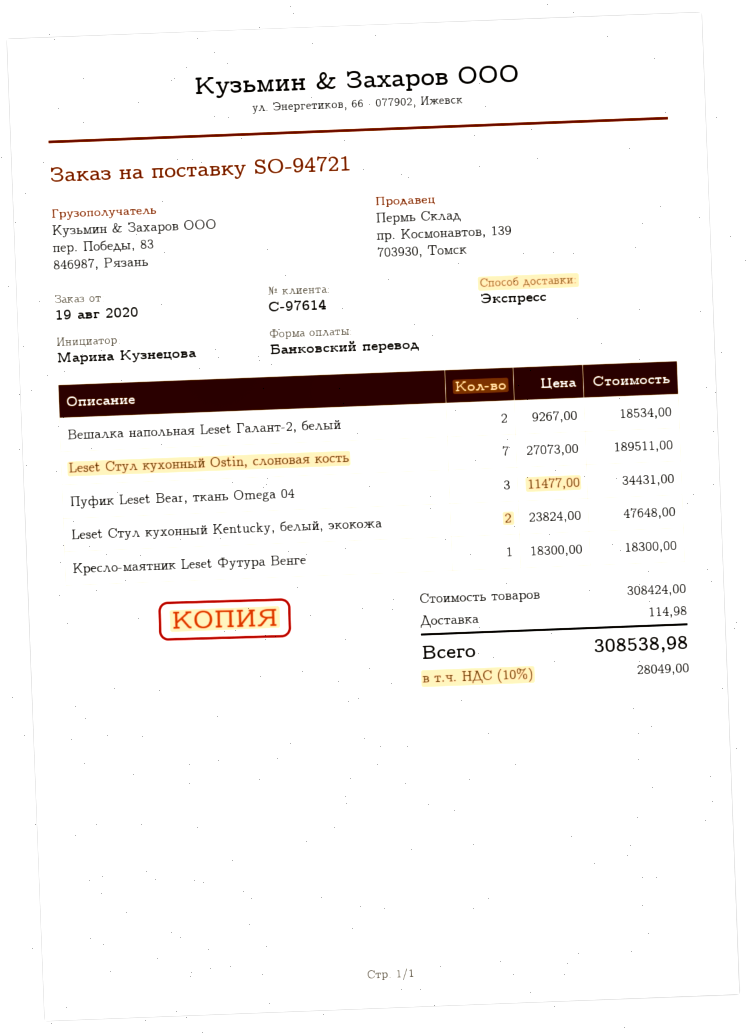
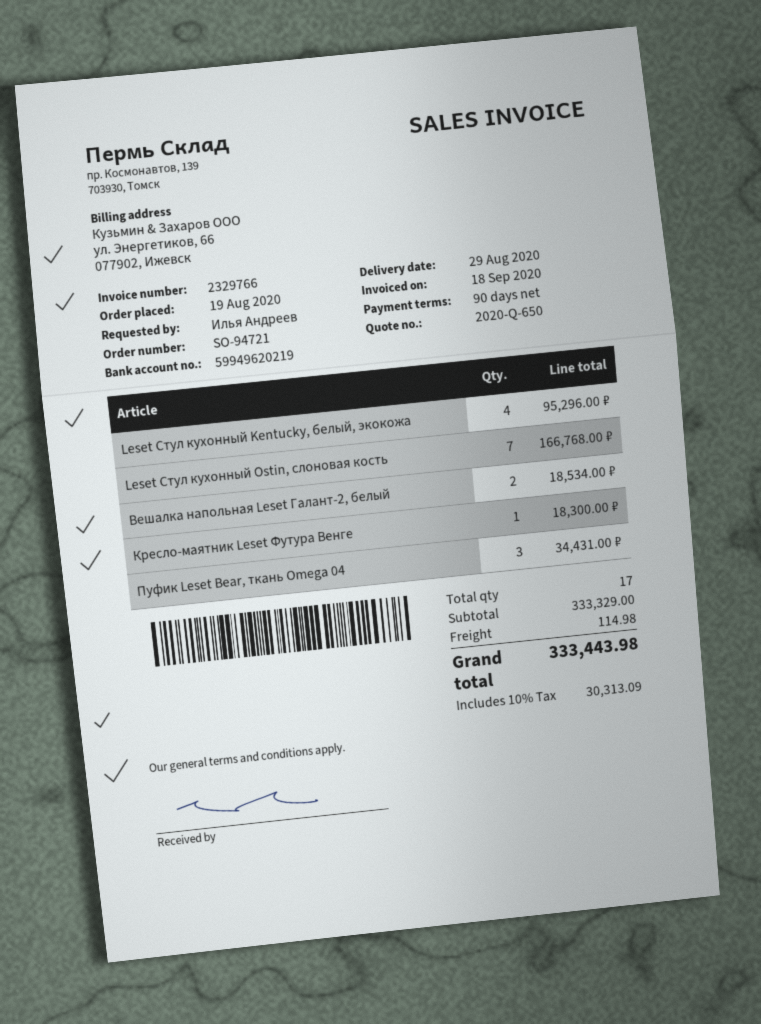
ordered by: Марина Кузнецова -> Илья Андреев
Leset Стул кухонный Ostin, слоновая кость: 7 for 189511.00 -> 7 for 166768.00
Leset Стул кухонный Kentucky, белый, экокожа: 2 for 47648.00 -> 4 for 95296.00
subtotal: 308424.00 -> 333329.00
tax: 10% = 28049.00 -> 10% = 30313.09
total: 308538.98 -> 333443.98

